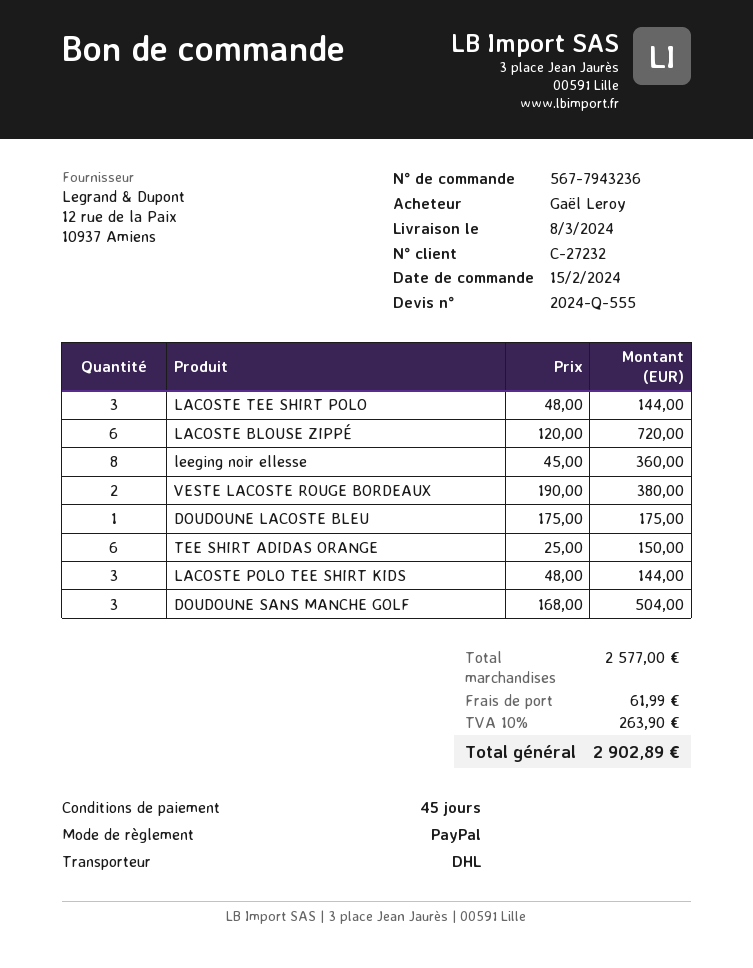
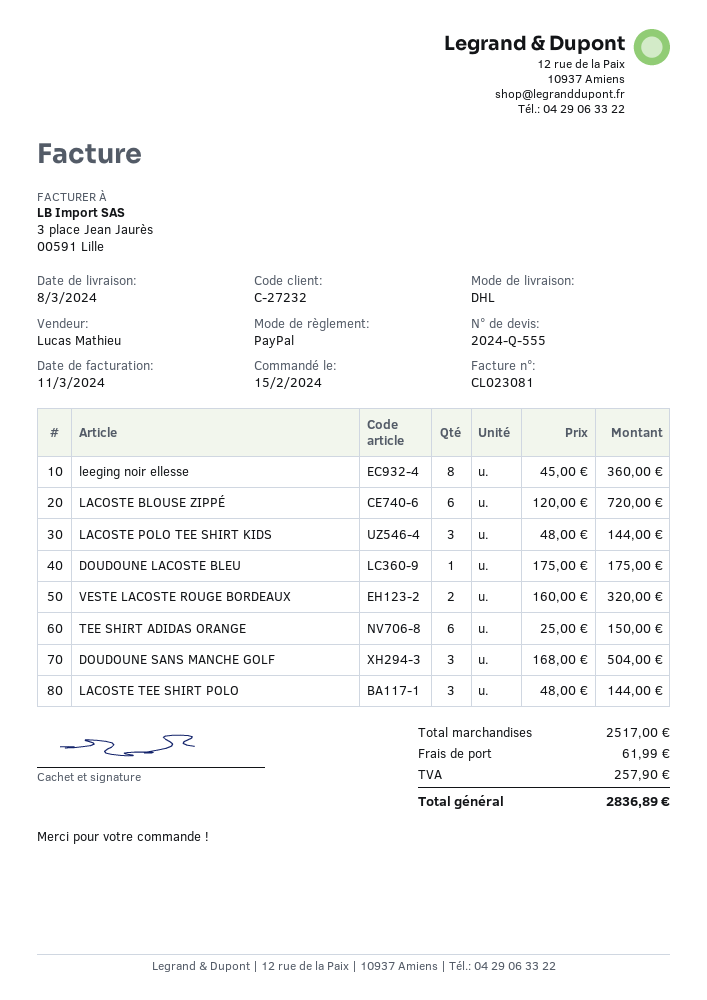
VESTE LACOSTE ROUGE BORDEAUX: 2 x 190.00 = 380.00 -> 2 x 160.00 = 320.00
subtotal: 2577.00 -> 2517.00
tax: 263.90 -> 257.90
total: 2902.89 -> 2836.89

